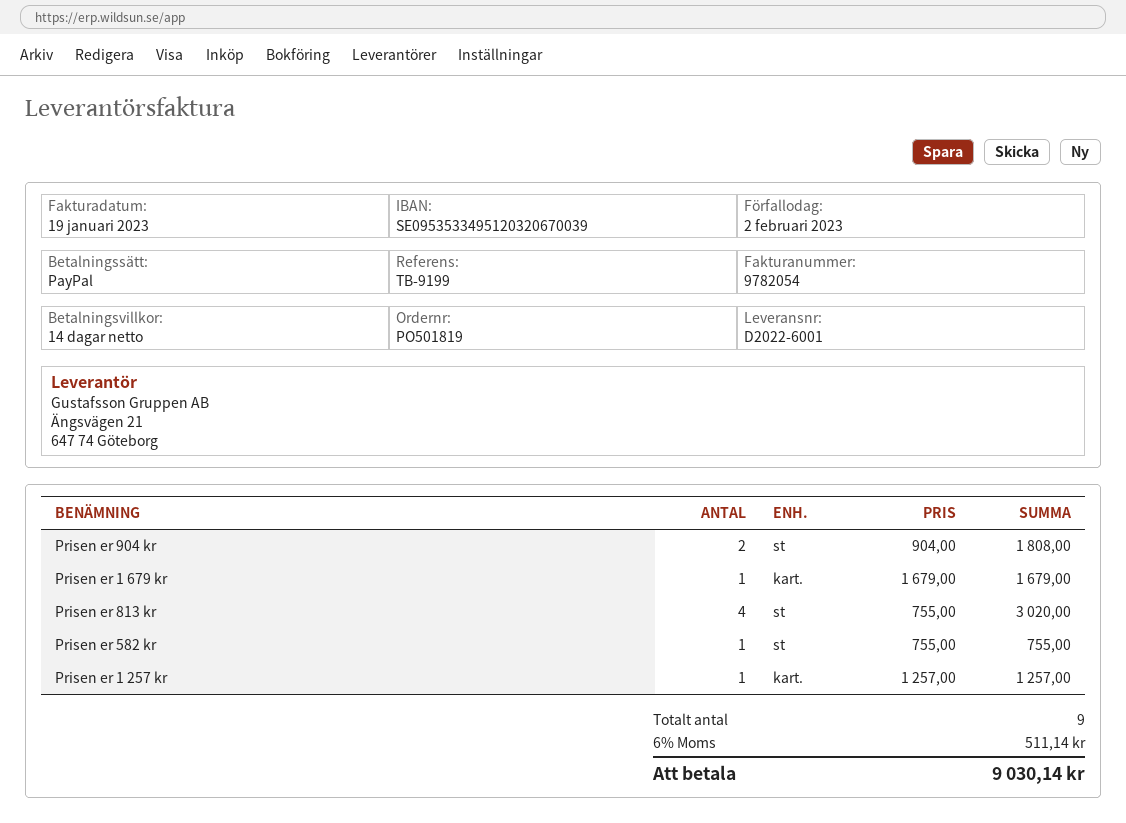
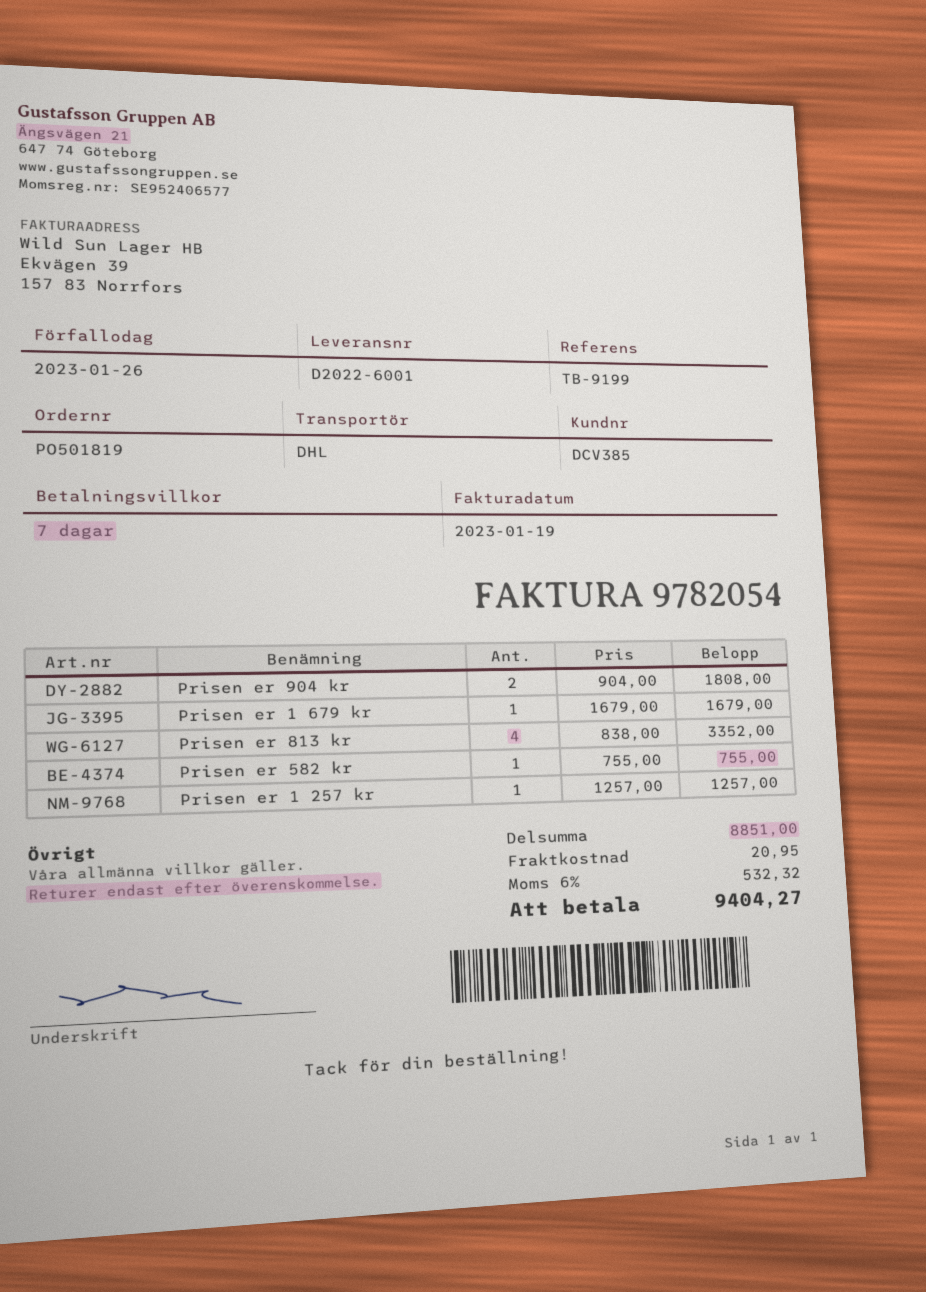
payment terms: 14 days -> 7 days
due date: 2023-02-02 -> 2023-01-26
Prisen er 813 kr: 4 x 755.00 = 3020.00 -> 4 x 838.00 = 3352.00
shipping: none -> 20.95
tax: 6% = 511.14 -> 6% = 532.32
total: 9030.14 -> 9404.27

